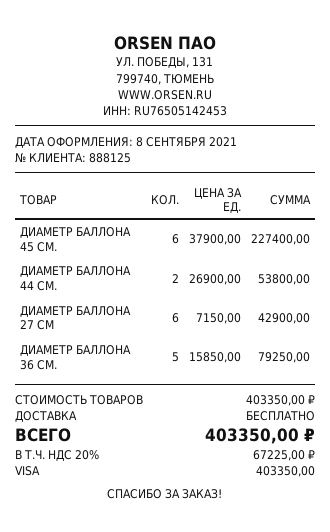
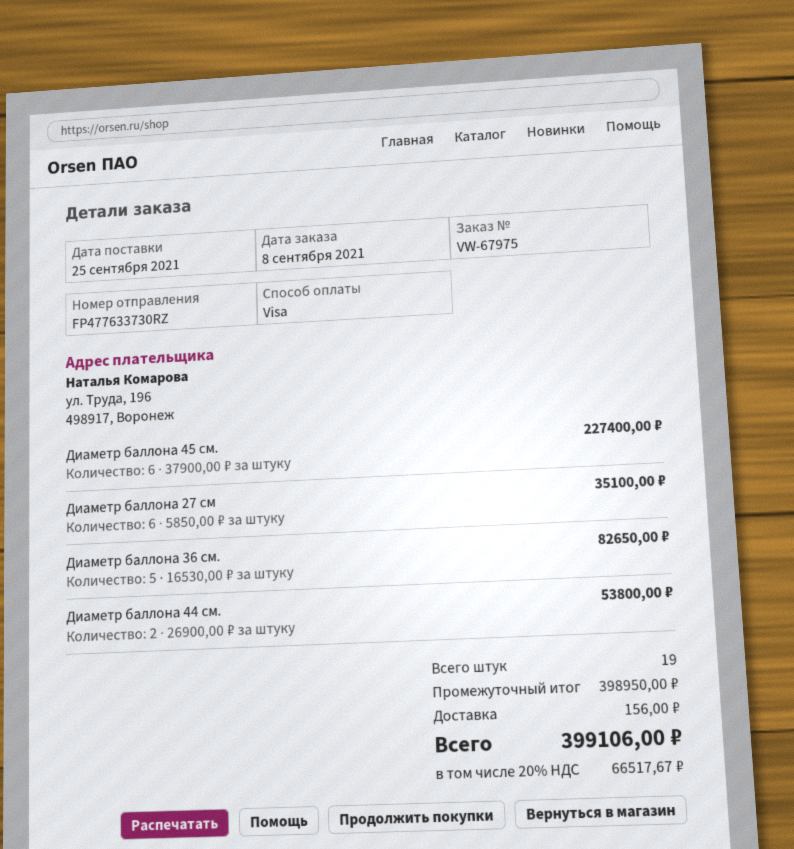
ДИАМЕТР БАЛЛОНА 27 СМ: 6 x 7150.00 = 42900.00 -> 6 x 5850.00 = 35100.00
ДИАМЕТР БАЛЛОНА 36 СМ.: 5 x 15850.00 = 79250.00 -> 5 x 16530.00 = 82650.00
subtotal: 403350.00 -> 398950.00
shipping: 0.00 -> 156.00
tax: 20% = 67225.00 -> 20% = 66517.67
total: 403350.00 -> 399106.00

